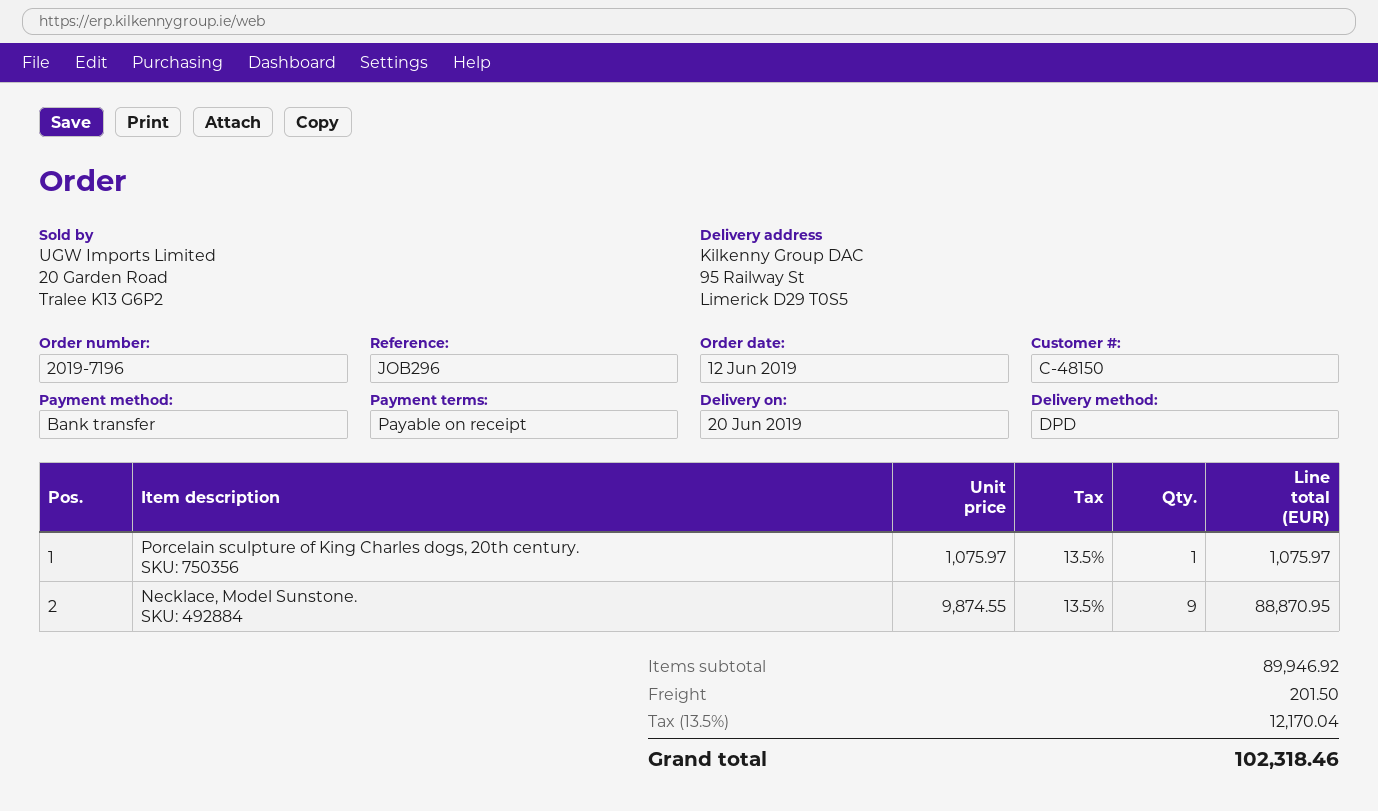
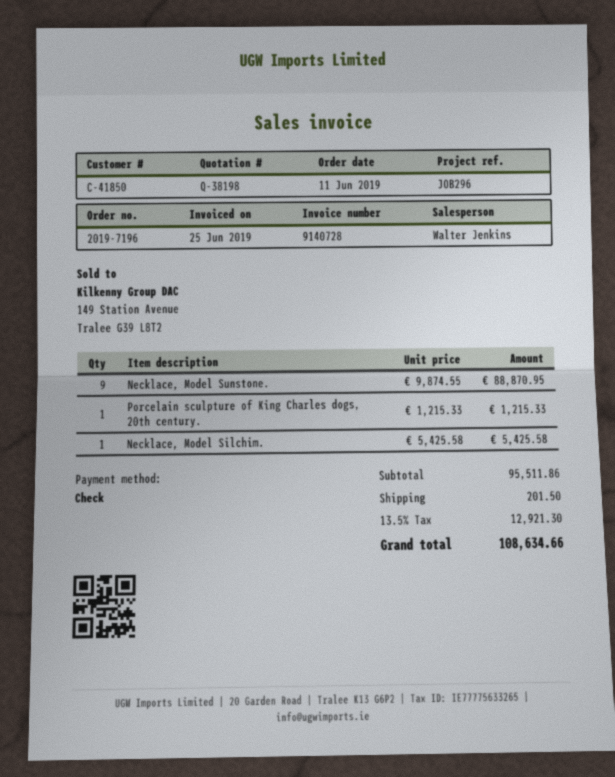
order date: 2019-06-12 -> 2019-06-11
customer number: C-48150 -> C-41850
payment method: bank transfer -> cheque
Porcelain sculpture of King Charles dogs, 20th century.: 1 x 1075.97 = 1075.97 -> 1 x 1215.33 = 1215.33
Necklace, Model Silchim.: none -> 1 x 5425.58 = 5425.58
subtotal: 89946.92 -> 95511.86
tax: 13.5% = 12170.04 -> 13.5% = 12921.30
total: 102318.46 -> 108634.66

